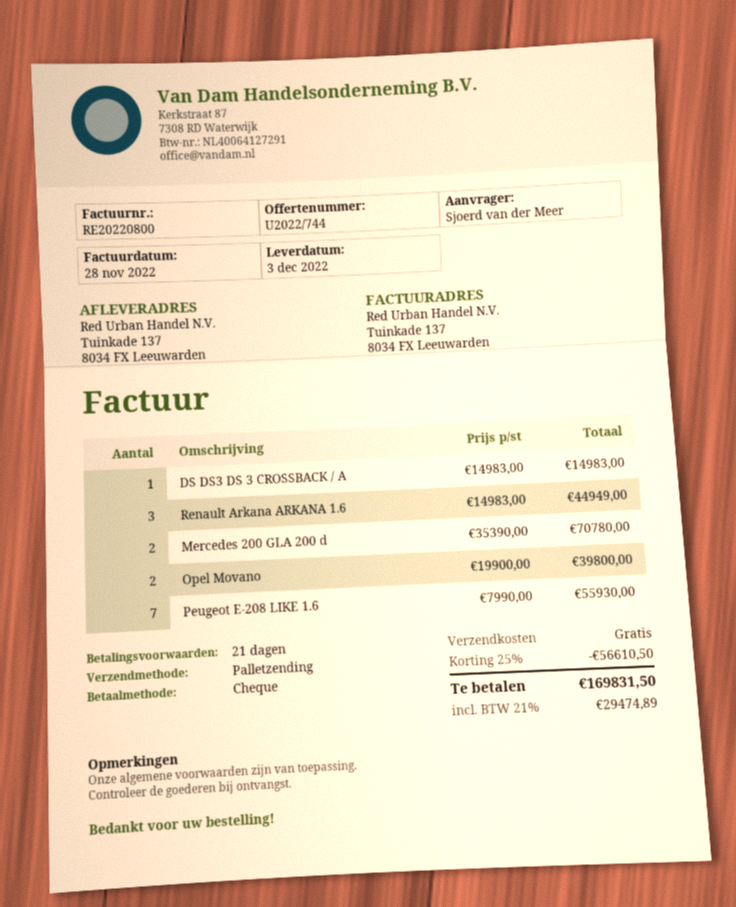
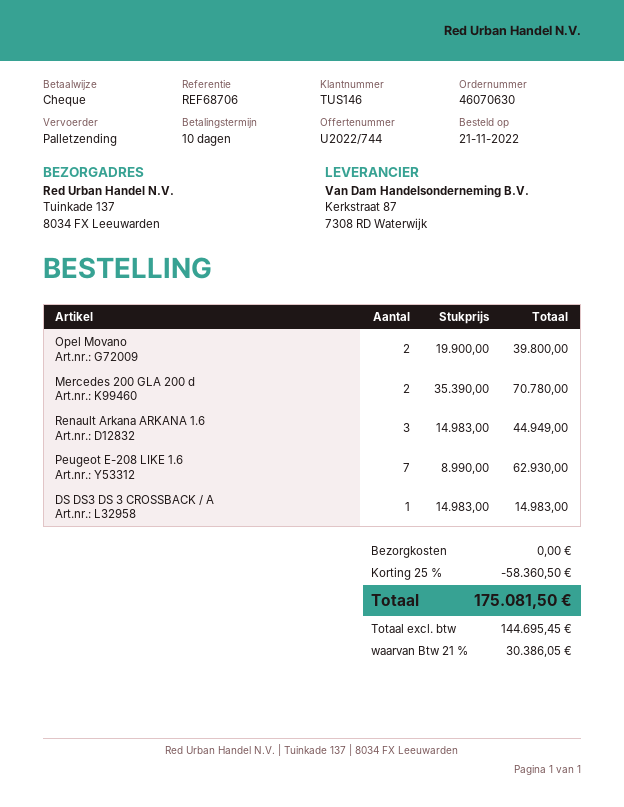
payment terms: 21 days -> 10 days
Peugeot E-208 LIKE 1.6: 7 x 7990.00 = 55930.00 -> 7 x 8990.00 = 62930.00
discount: 25% = 56610.50 -> 25% = 58360.50
tax: 21% = 29474.89 -> 21% = 30386.05
total: 169831.50 -> 175081.50

